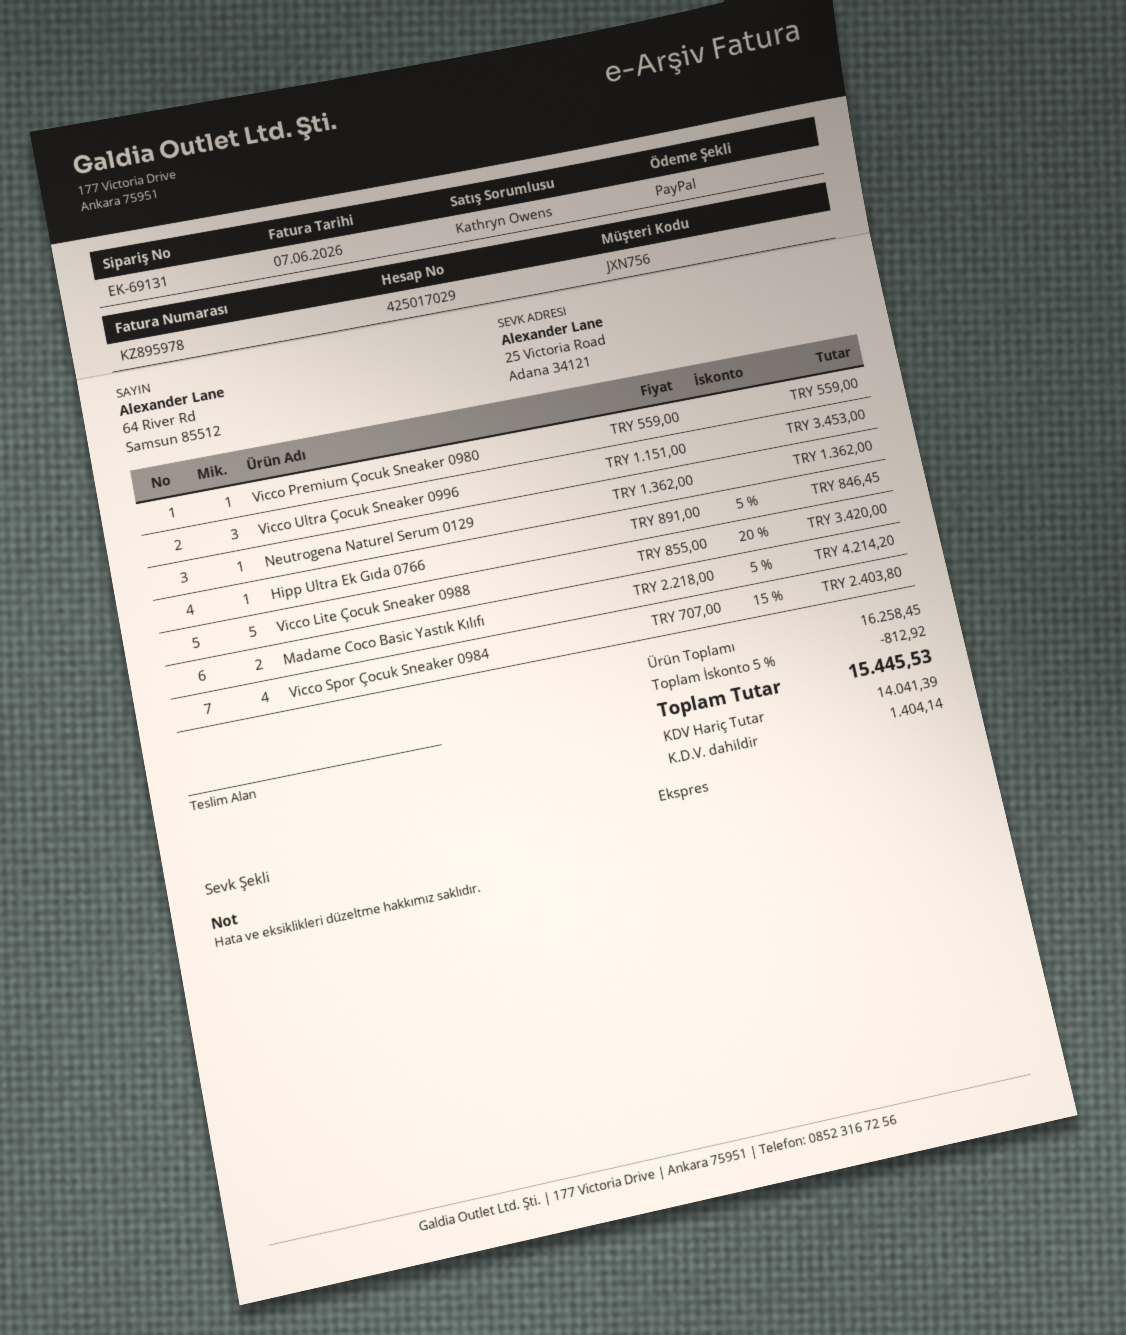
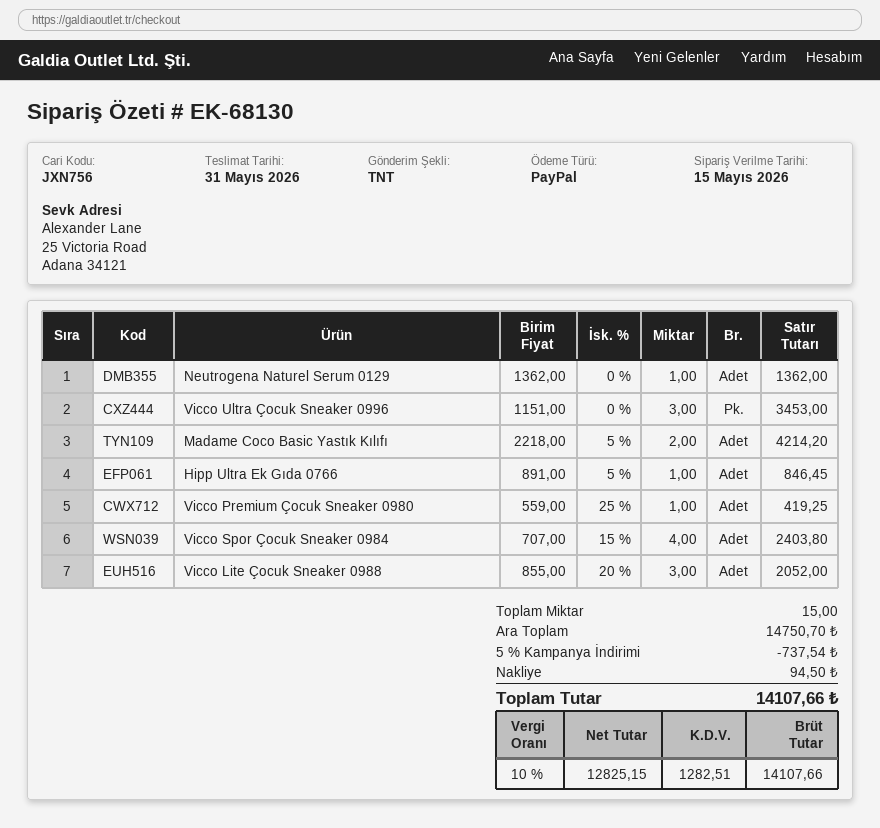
order number: EK-69131 -> EK-68130
shipping method: express -> TNT
Vicco Premium Çocuk Sneaker 0980: 1 x 559.00 = 559.00 -> 1 x 559.00 - 25% = 419.25
Vicco Lite Çocuk Sneaker 0988: 5 x 855.00 - 20% = 3420.00 -> 3 x 855.00 - 20% = 2052.00
subtotal: 16258.45 -> 14750.70
discount: 5% = 812.92 -> 5% = 737.54
shipping: none -> 94.50
net: 14041.39 -> 12825.15
tax: 1404.14 -> 1282.51
total: 15445.53 -> 14107.66

